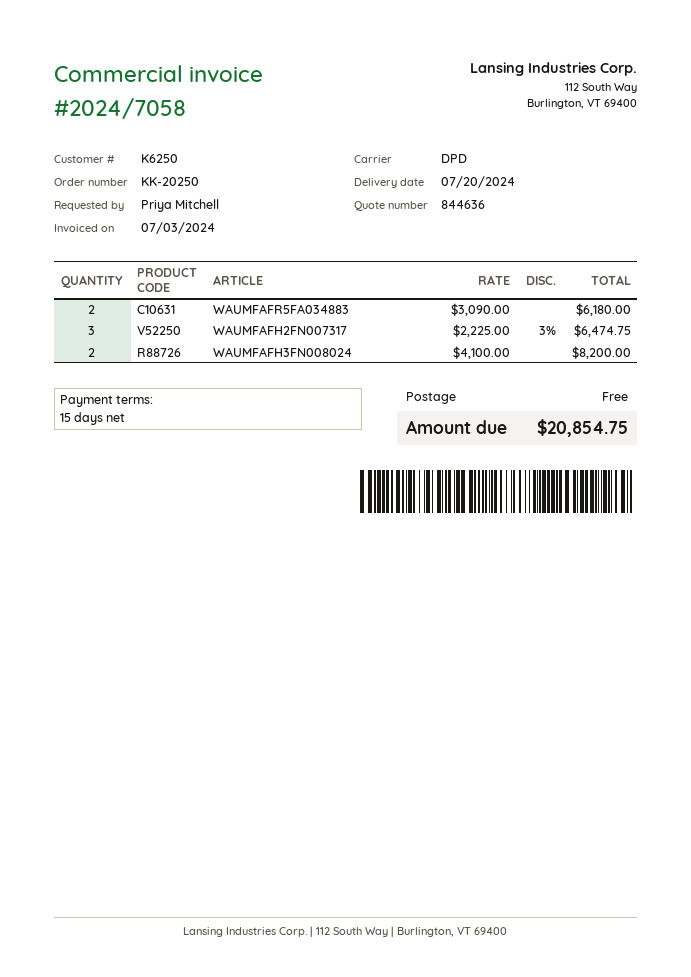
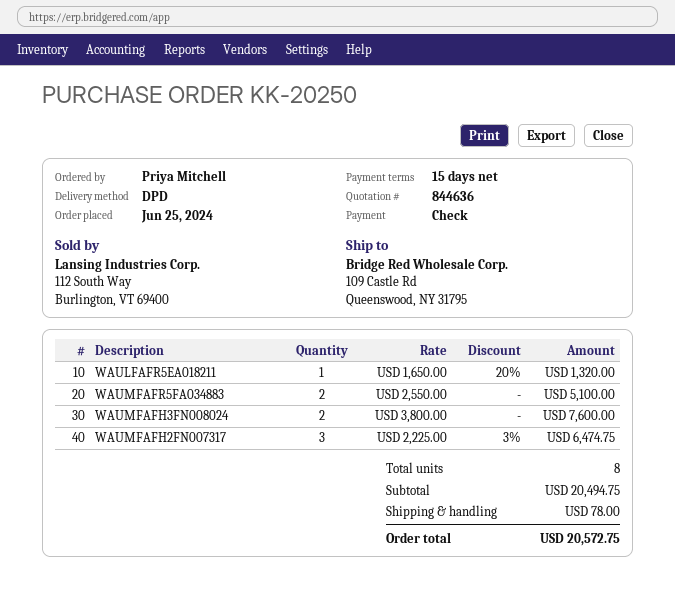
WAUMFAFR5FA034883: 2 x 3090.00 = 6180.00 -> 2 x 2550.00 = 5100.00
WAUMFAFH3FN008024: 2 x 4100.00 = 8200.00 -> 2 x 3800.00 = 7600.00
WAULFAFR5EA018211: none -> 1 x 1650.00 - 20% = 1320.00
shipping: 0.00 -> 78.00
total: 20854.75 -> 20572.75

